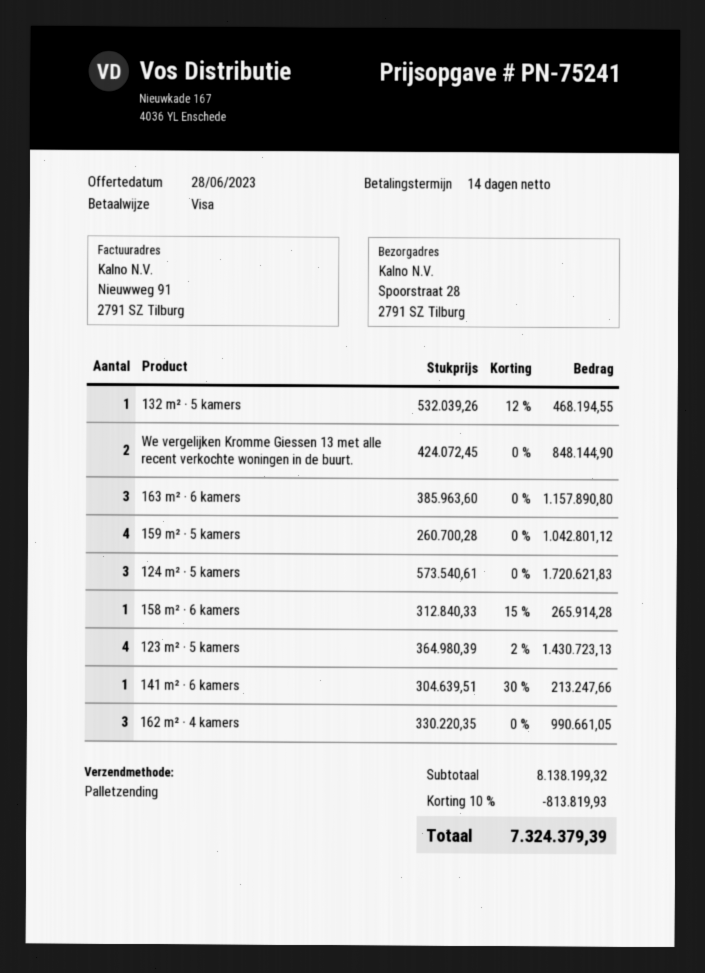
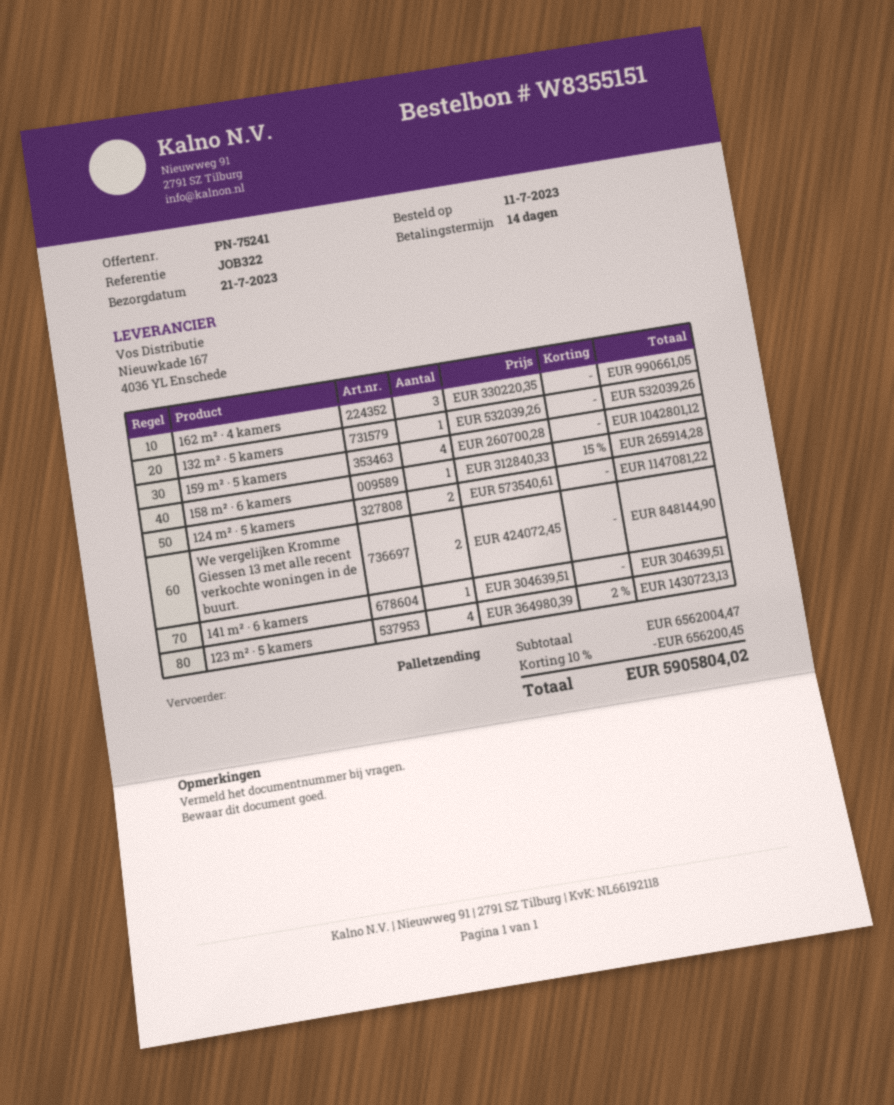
132 m² · 5 kamers: 1 x 532039.26 - 12% = 468194.55 -> 1 x 532039.26 = 532039.26
163 m² · 6 kamers: 3 x 385963.60 = 1157890.80 -> none
124 m² · 5 kamers: 3 x 573540.61 = 1720621.83 -> 2 x 573540.61 = 1147081.22
141 m² · 6 kamers: 1 x 304639.51 - 30% = 213247.66 -> 1 x 304639.51 = 304639.51
subtotal: 8138199.32 -> 6562004.47
discount: 10% = 813819.93 -> 10% = 656200.45
total: 7324379.39 -> 5905804.02

